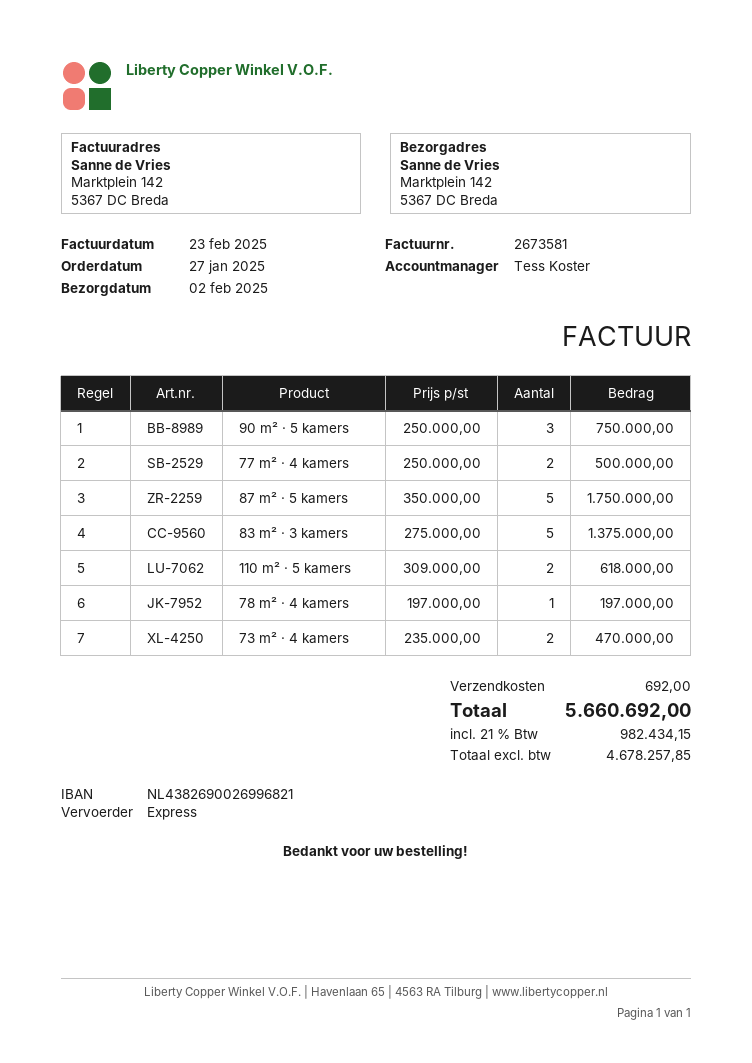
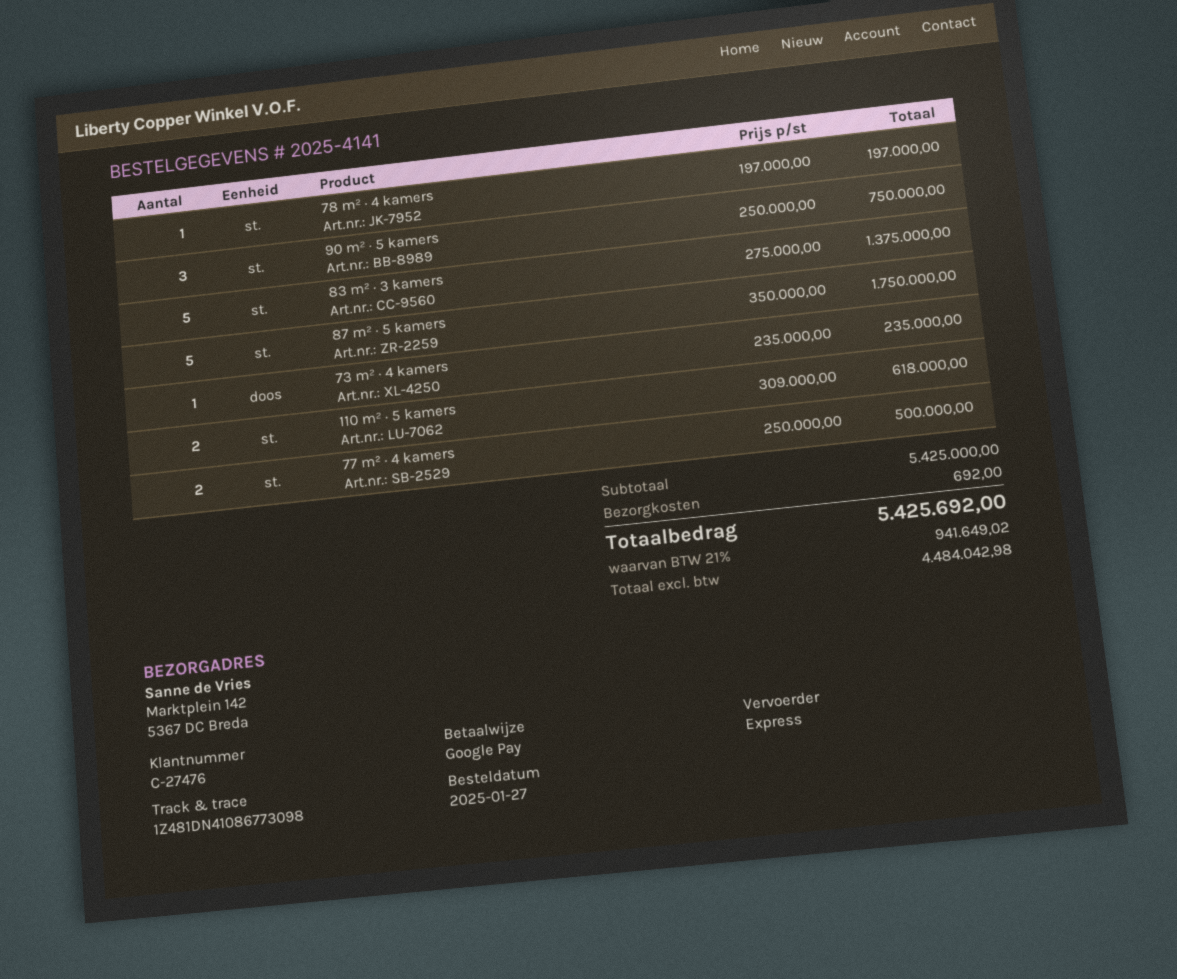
73 m² · 4 kamers: 2 x 235000.00 = 470000.00 -> 1 x 235000.00 = 235000.00
net: 4678257.85 -> 4484042.98
tax: 21% = 982434.15 -> 21% = 941649.02
total: 5660692.00 -> 5425692.00

